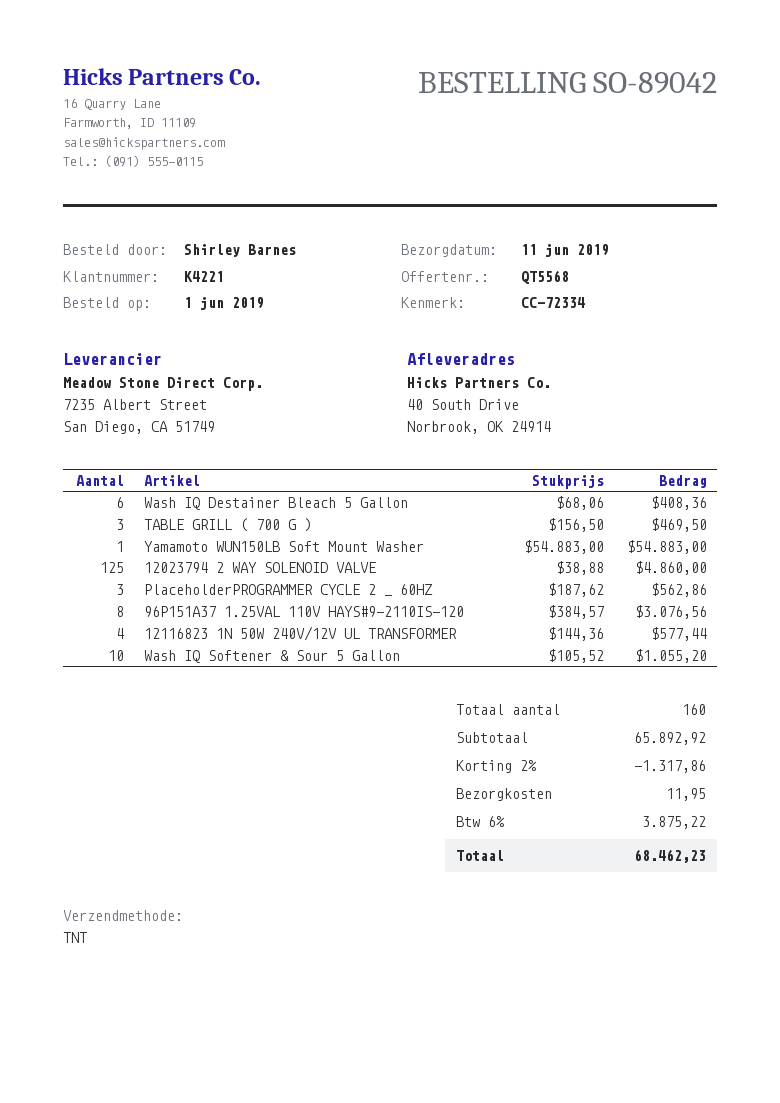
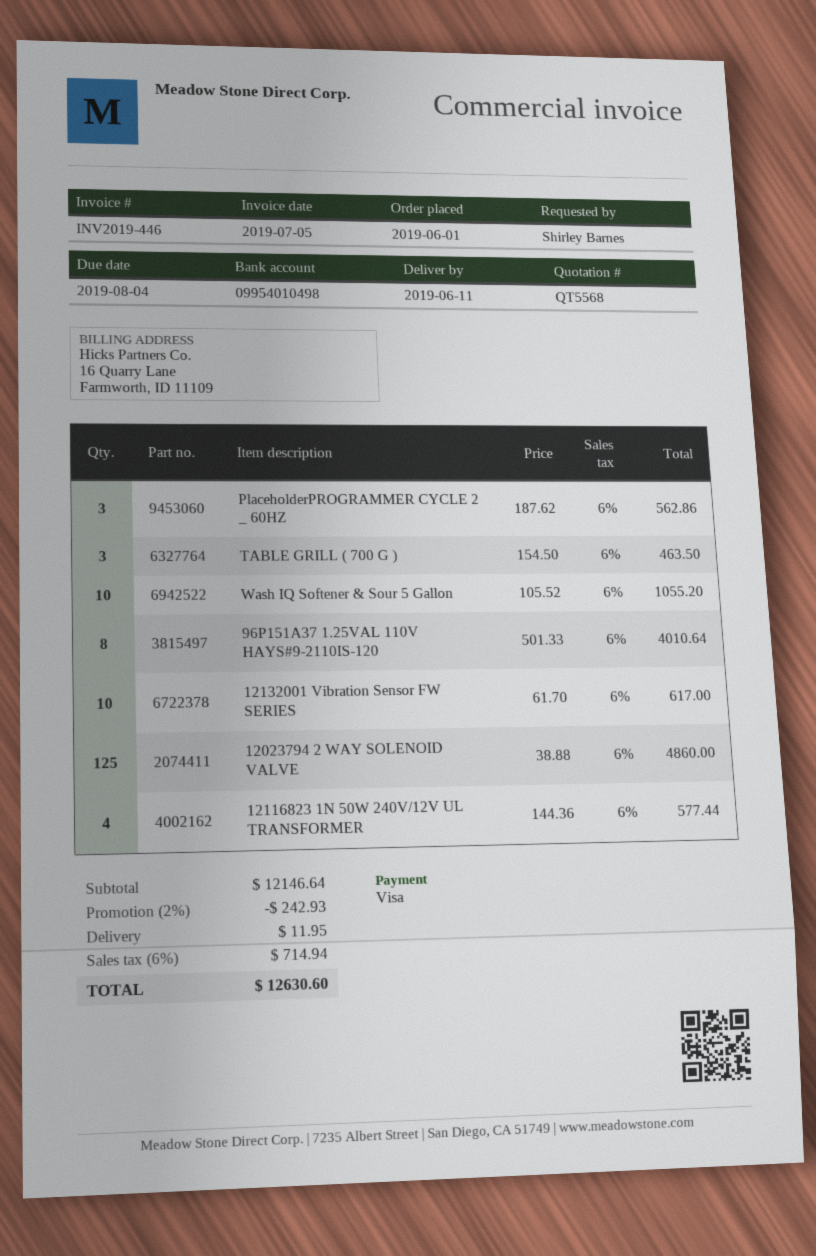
Wash IQ Destainer Bleach 5 Gallon: 6 x 68.06 = 408.36 -> none
TABLE GRILL ( 700 G ): 3 x 156.50 = 469.50 -> 3 x 154.50 = 463.50
Yamamoto WUN150LB Soft Mount Washer: 1 x 54883.00 = 54883.00 -> none
96P151A37 1.25VAL 110V HAYS#9-2110IS-120: 8 x 384.57 = 3076.56 -> 8 x 501.33 = 4010.64
12132001 Vibration Sensor FW SERIES: none -> 10 x 61.70 = 617.00
subtotal: 65892.92 -> 12146.64
discount: 2% = 1317.86 -> 2% = 242.93
tax: 6% = 3875.22 -> 6% = 714.94
total: 68462.23 -> 12630.60

